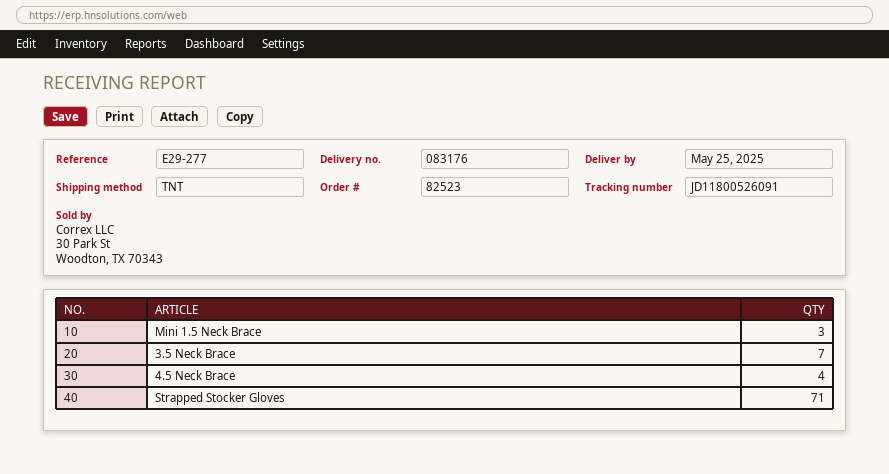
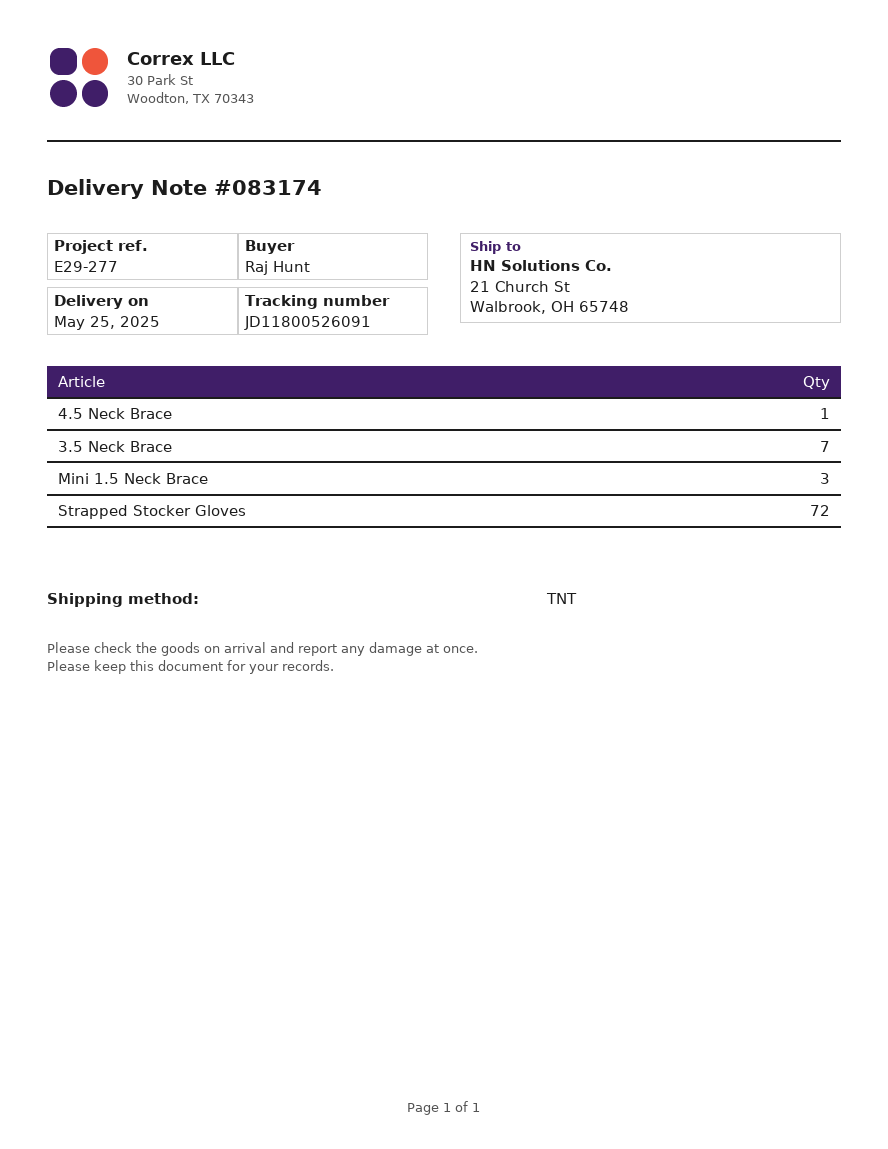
delivery note number: 083176 -> 083174
4.5 Neck Brace: 4 -> 1
Strapped Stocker Gloves: 71 -> 72

